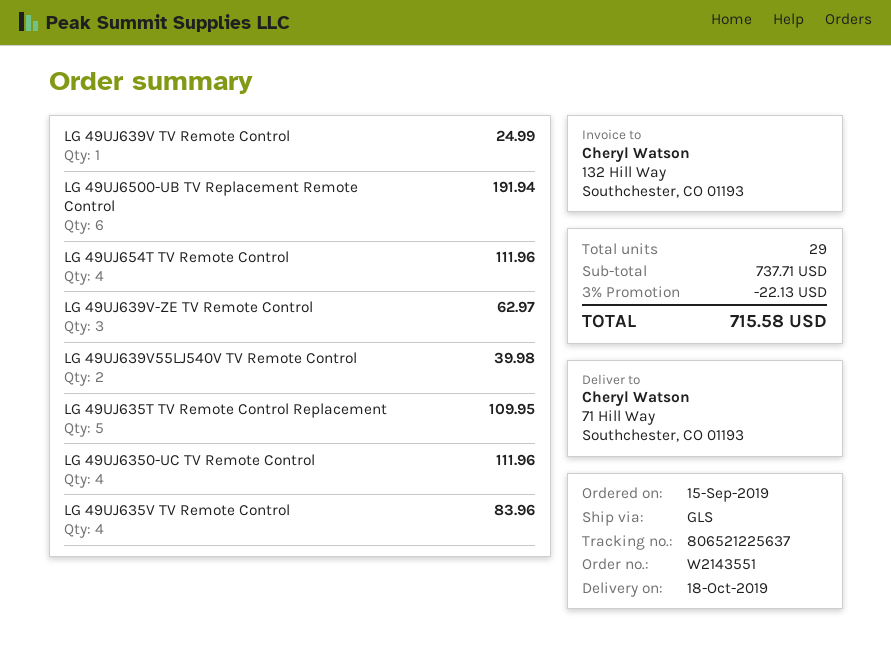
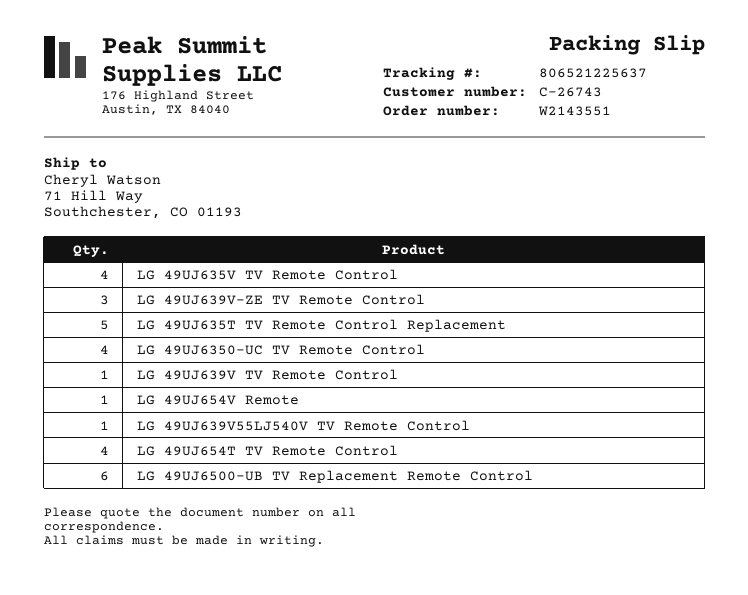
LG 49UJ639V55LJ540V TV Remote Control: 2 -> 1
LG 49UJ654V Remote: none -> 1

